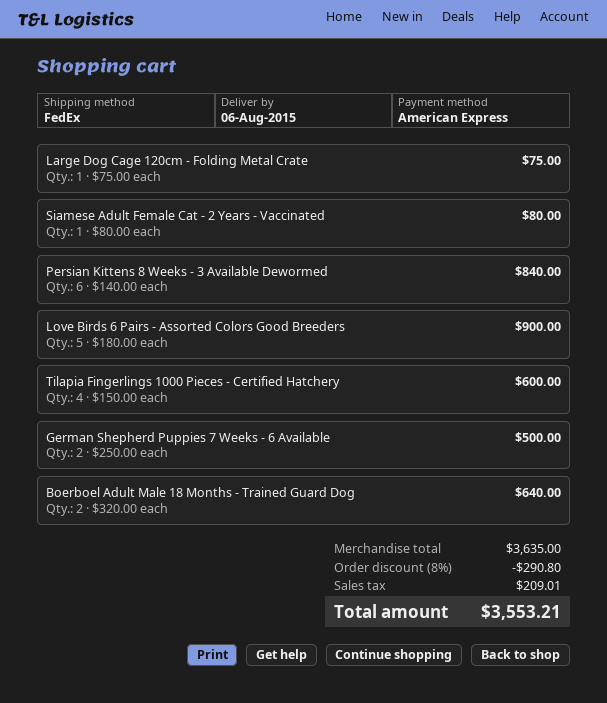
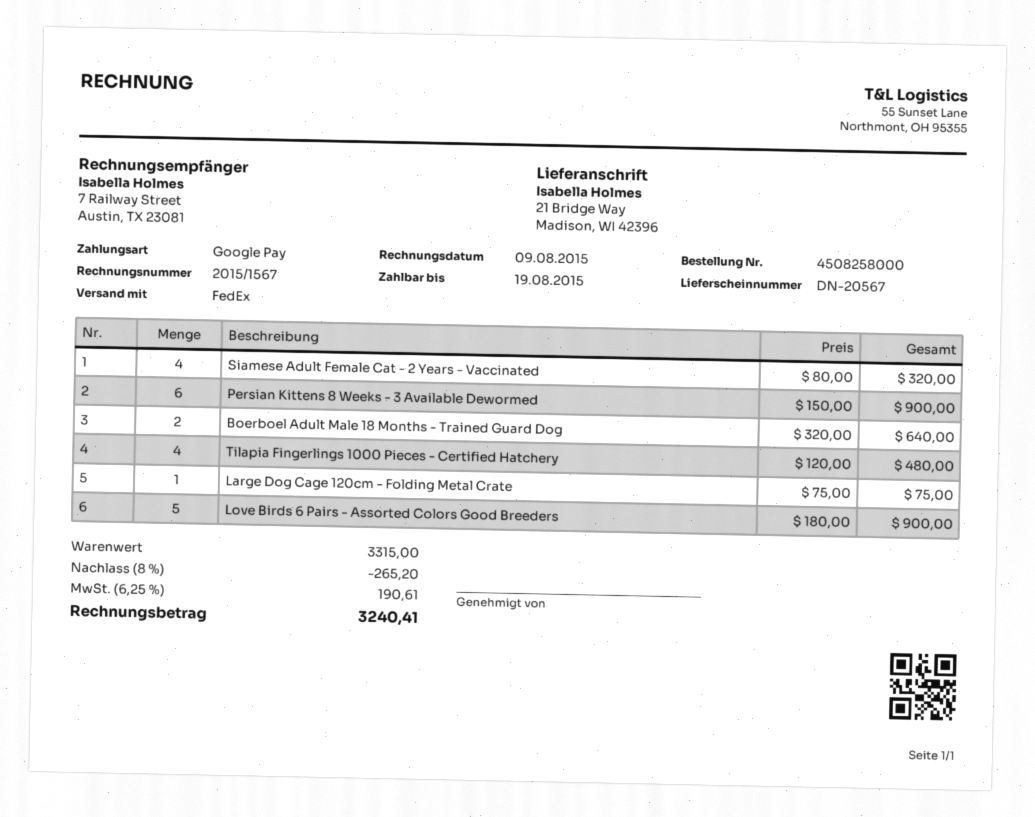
payment method: American Express -> Google Pay
Siamese Adult Female Cat - 2 Years - Vaccinated: 1 x 80.00 = 80.00 -> 4 x 80.00 = 320.00
Persian Kittens 8 Weeks - 3 Available Dewormed: 6 x 140.00 = 840.00 -> 6 x 150.00 = 900.00
Tilapia Fingerlings 1000 Pieces - Certified Hatchery: 4 x 150.00 = 600.00 -> 4 x 120.00 = 480.00
German Shepherd Puppies 7 Weeks - 6 Available: 2 x 250.00 = 500.00 -> none
subtotal: 3635.00 -> 3315.00
discount: 8% = 290.80 -> 8% = 265.20
tax: 209.01 -> 190.61
total: 3553.21 -> 3240.41

